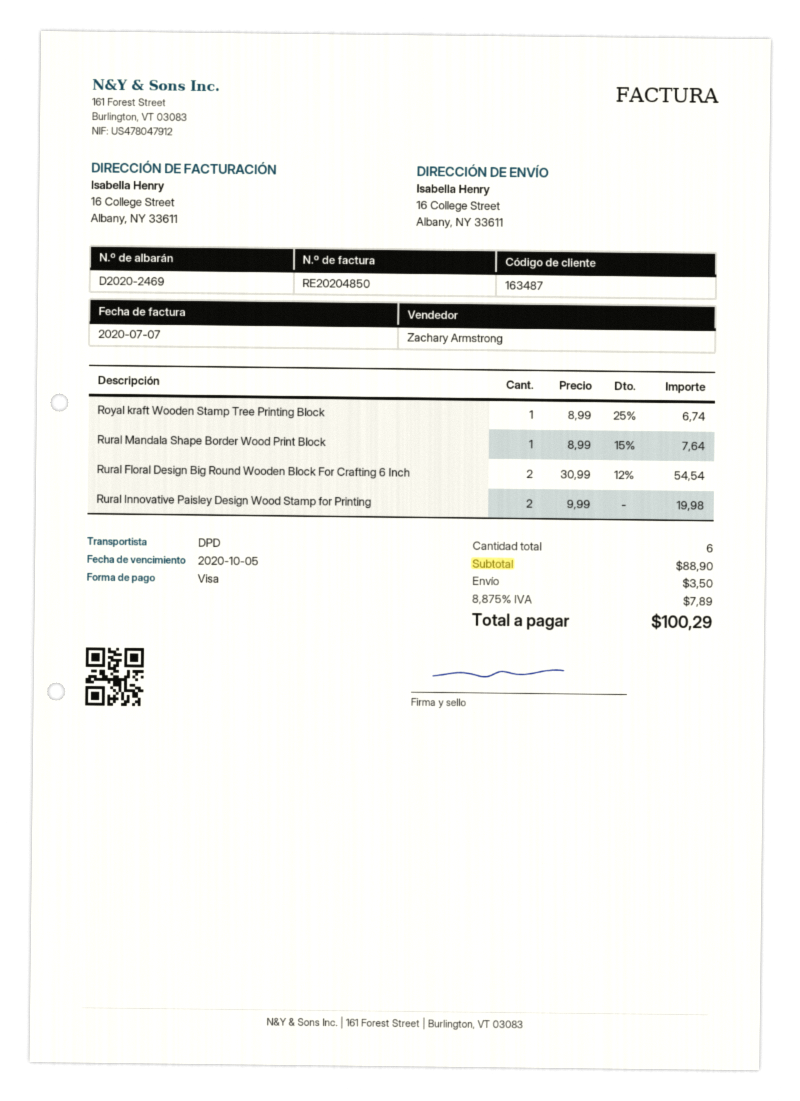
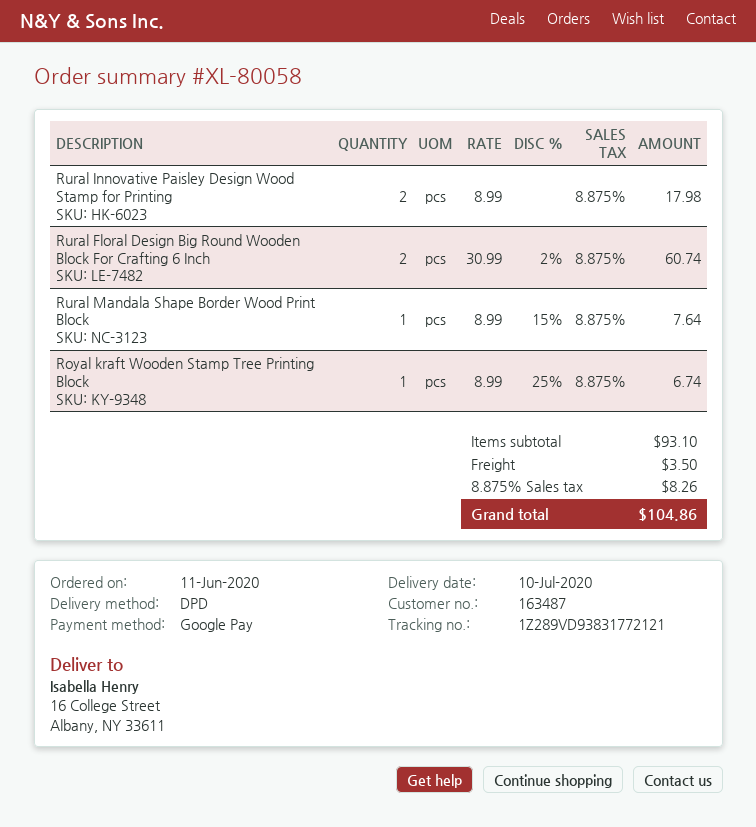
payment method: Visa -> Google Pay
Rural Floral Design Big Round Wooden Block For Crafting 6 Inch: 2 x 30.99 - 12% = 54.54 -> 2 x 30.99 - 2% = 60.74
Rural Innovative Paisley Design Wood Stamp for Printing: 2 x 9.99 = 19.98 -> 2 x 8.99 = 17.98
subtotal: 88.90 -> 93.10
tax: 8.875% = 7.89 -> 8.875% = 8.26
total: 100.29 -> 104.86

